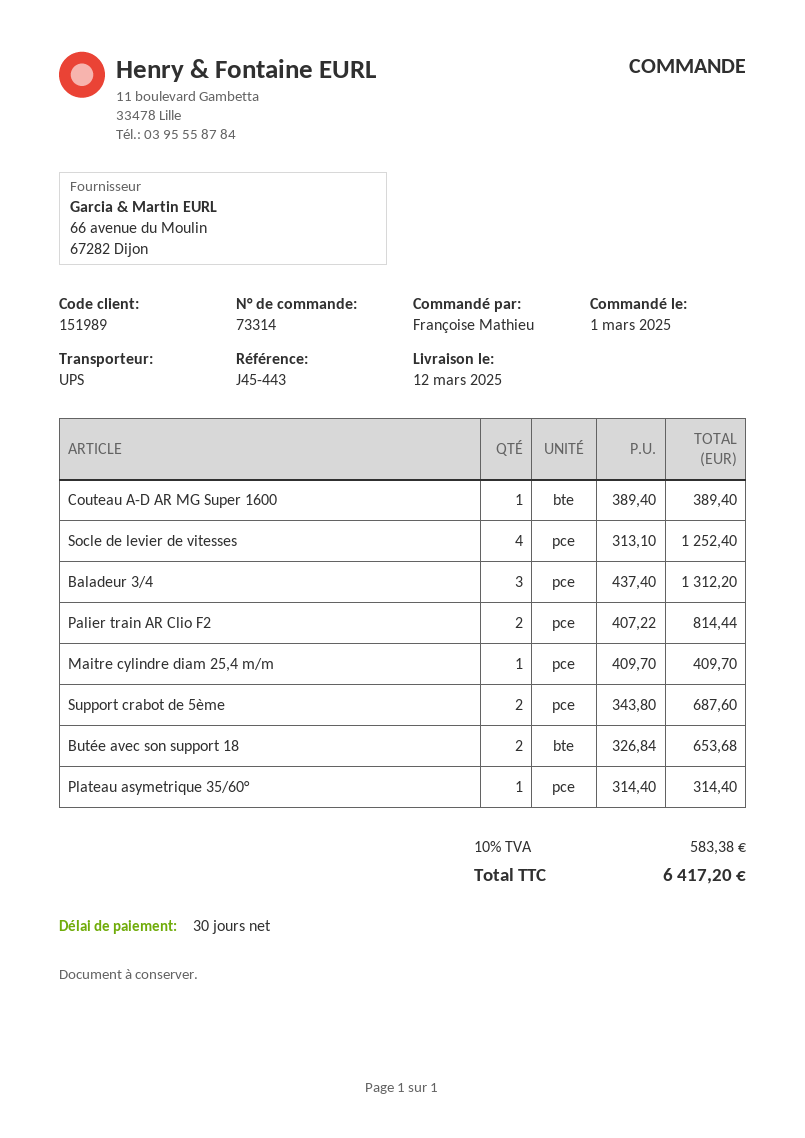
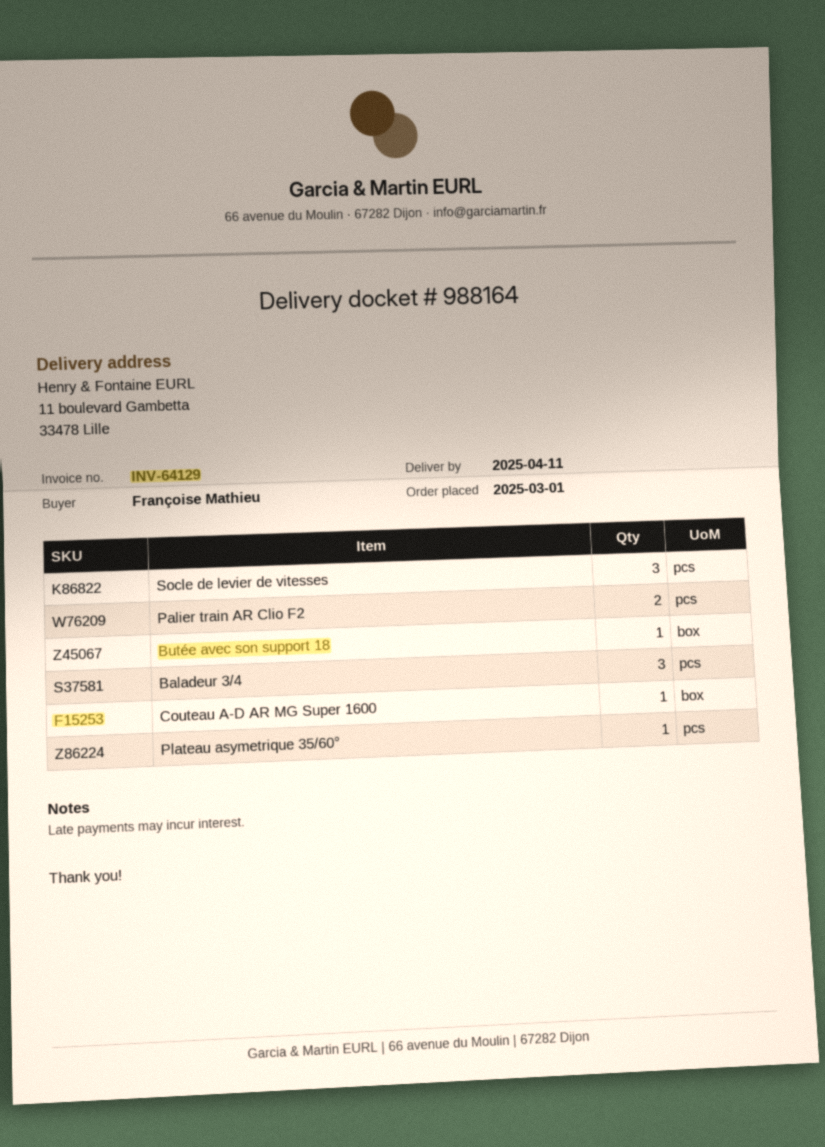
delivery date: 2025-03-12 -> 2025-04-11
Socle de levier de vitesses: 4 -> 3
Maitre cylindre diam 25,4 m/m: 1 -> none
Support crabot de 5ème: 2 -> none
Butée avec son support 18: 2 -> 1

